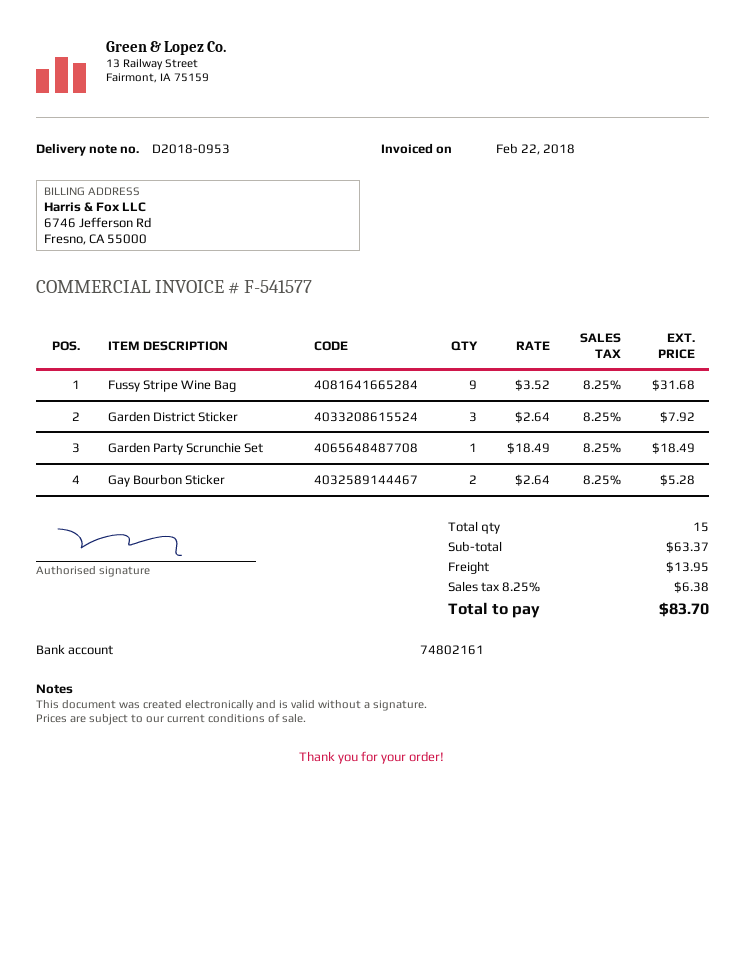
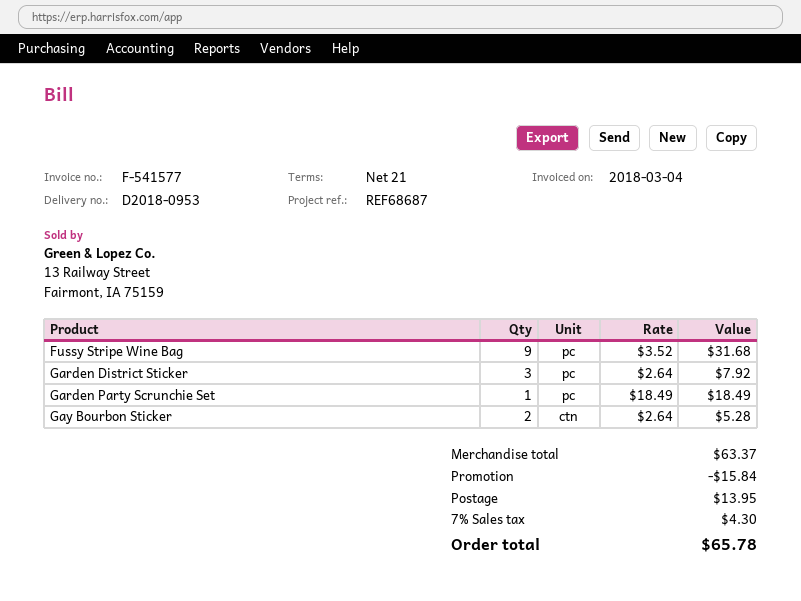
invoice date: 2018-02-22 -> 2018-03-04
discount: none -> 15.84
tax: 8.25% = 6.38 -> 7% = 4.30
total: 83.70 -> 65.78

